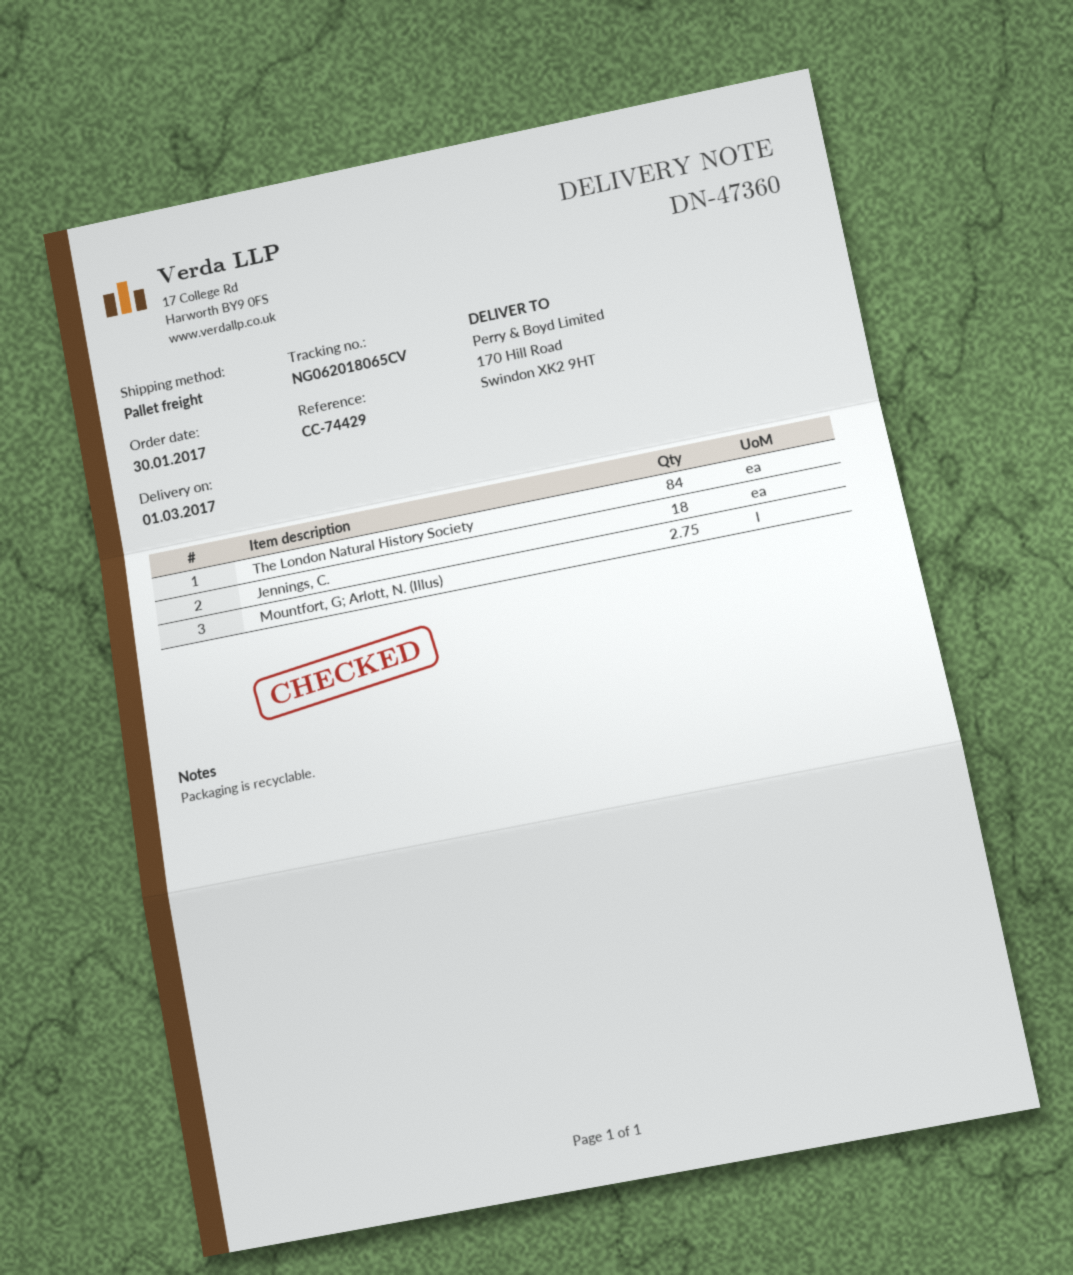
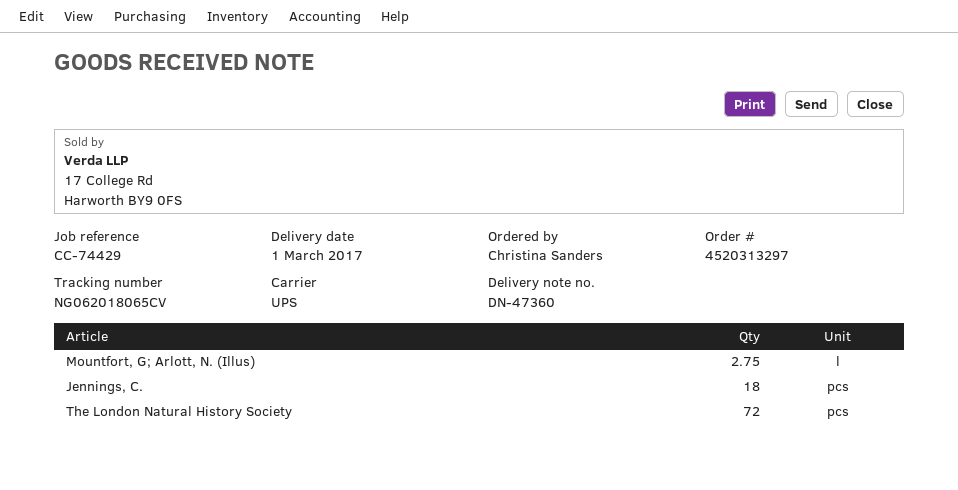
shipping method: pallet freight -> UPS
The London Natural History Society: 84 -> 72

